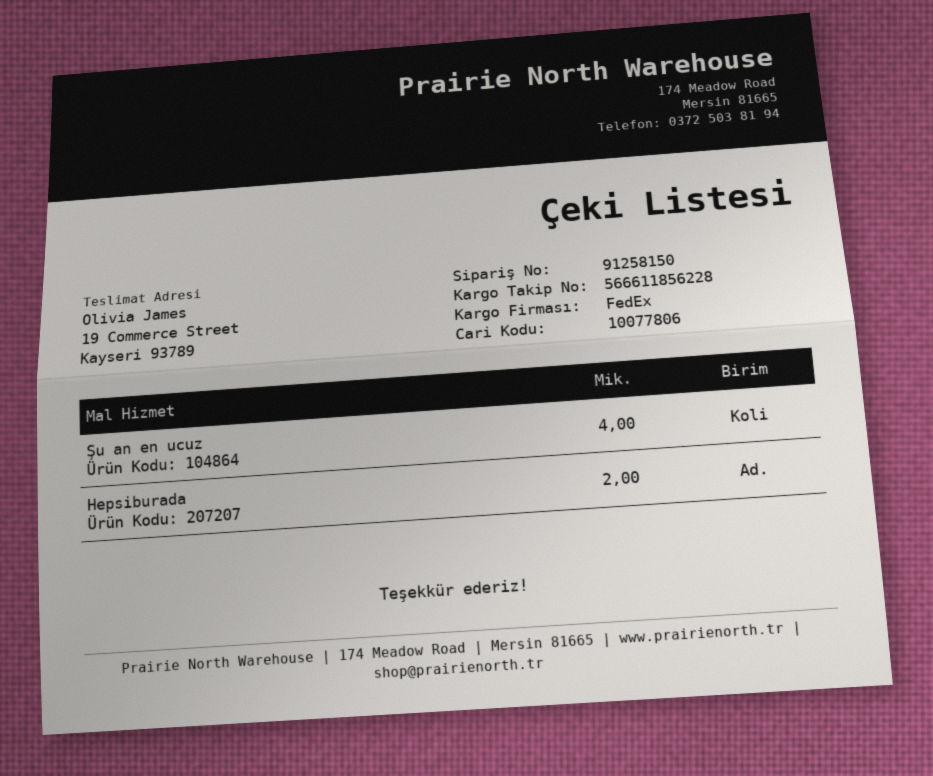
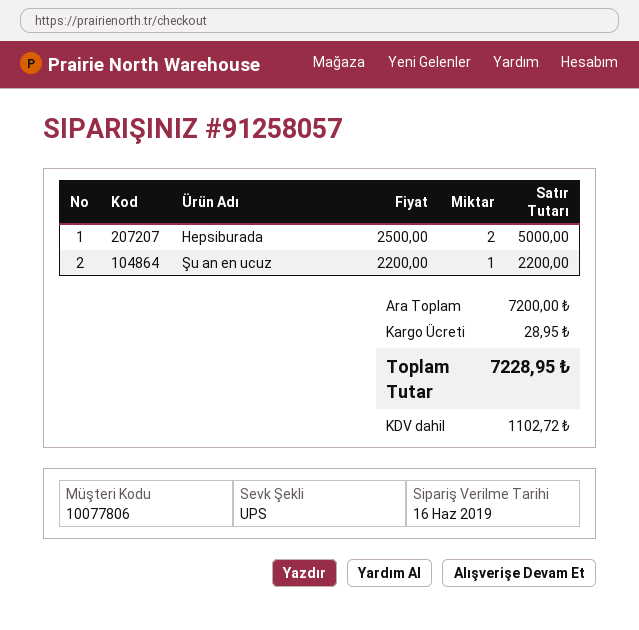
order number: 91258150 -> 91258057
shipping method: FedEx -> UPS
Şu an en ucuz: 4 -> 1

